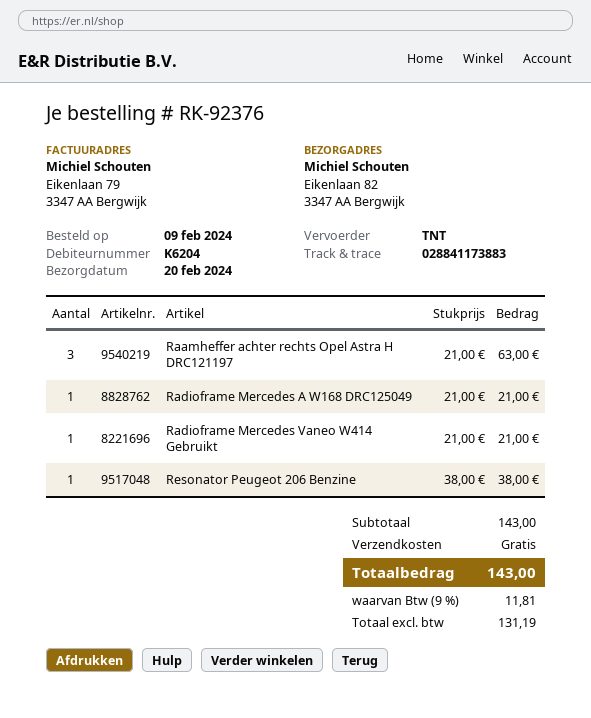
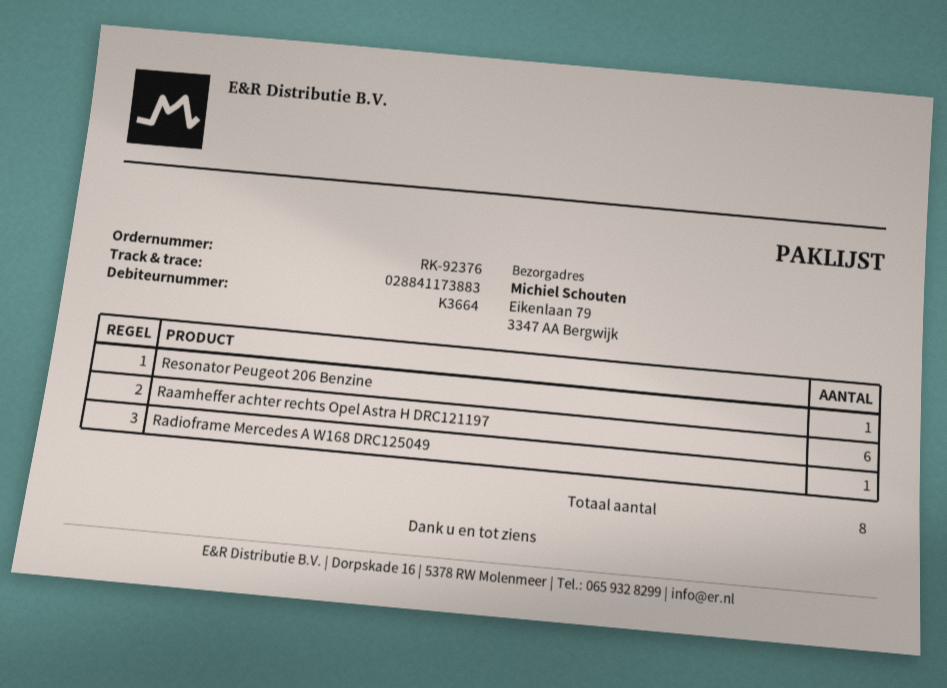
customer number: K6204 -> K3664
ship to: Eikenlaan 82, 3347 AA Bergwijk -> Eikenlaan 79, 3347 AA Bergwijk
Raamheffer achter rechts Opel Astra H DRC121197: 3 -> 6
Radioframe Mercedes Vaneo W414 Gebruikt: 1 -> none

